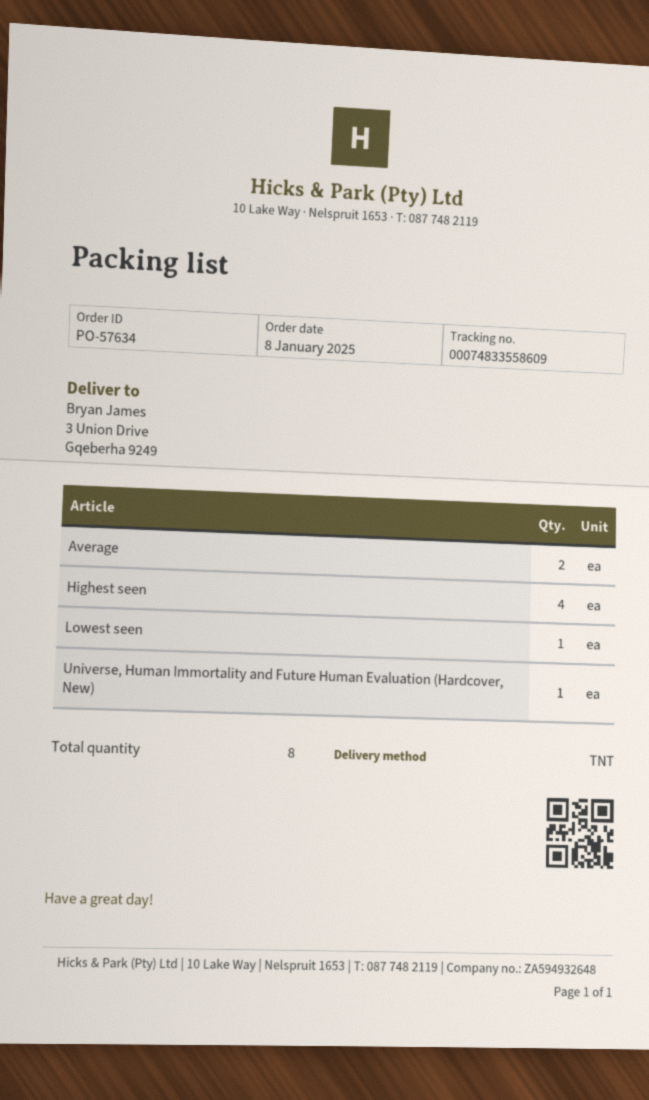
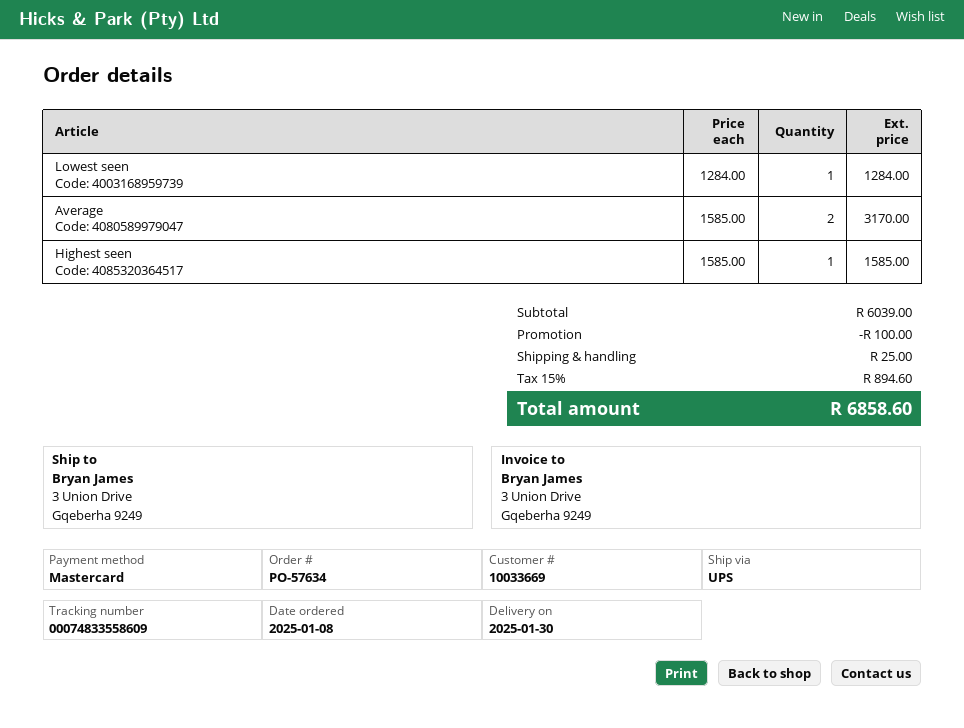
shipping method: TNT -> UPS
Highest seen: 4 -> 1
Universe, Human Immortality and Future Human Evaluation (Hardcover, New): 1 -> none

